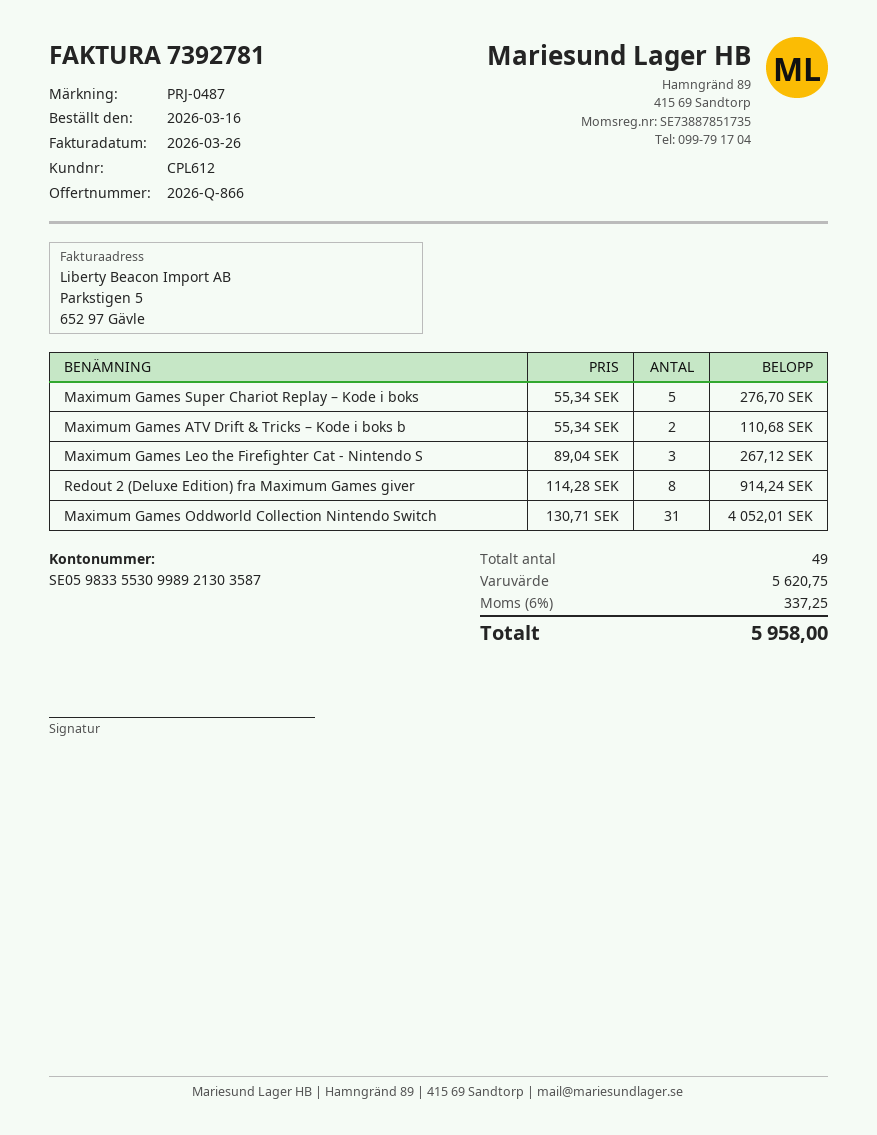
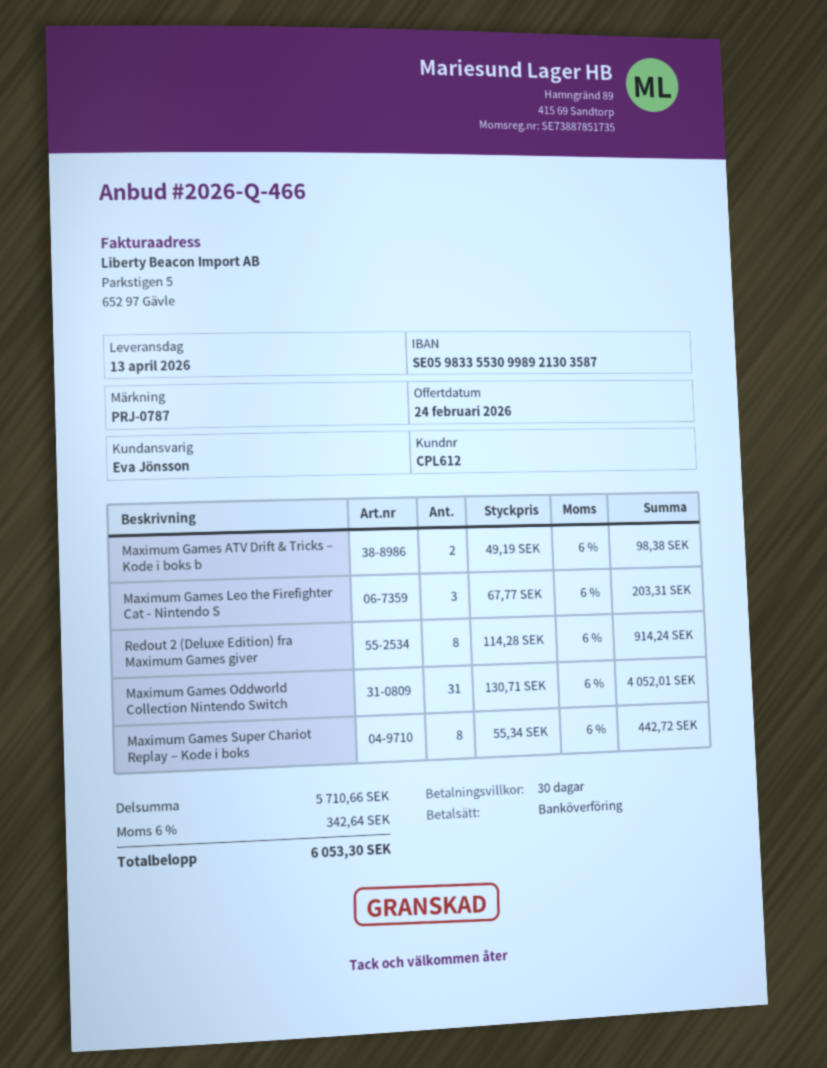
quote number: 2026-Q-866 -> 2026-Q-466
reference: PRJ-0487 -> PRJ-0787
Maximum Games Super Chariot Replay – Kode i boks: 5 x 55.34 = 276.70 -> 8 x 55.34 = 442.72
Maximum Games ATV Drift & Tricks – Kode i boks b: 2 x 55.34 = 110.68 -> 2 x 49.19 = 98.38
Maximum Games Leo the Firefighter Cat - Nintendo S: 3 x 89.04 = 267.12 -> 3 x 67.77 = 203.31
subtotal: 5620.75 -> 5710.66
tax: 6% = 337.25 -> 6% = 342.64
total: 5958.00 -> 6053.30

